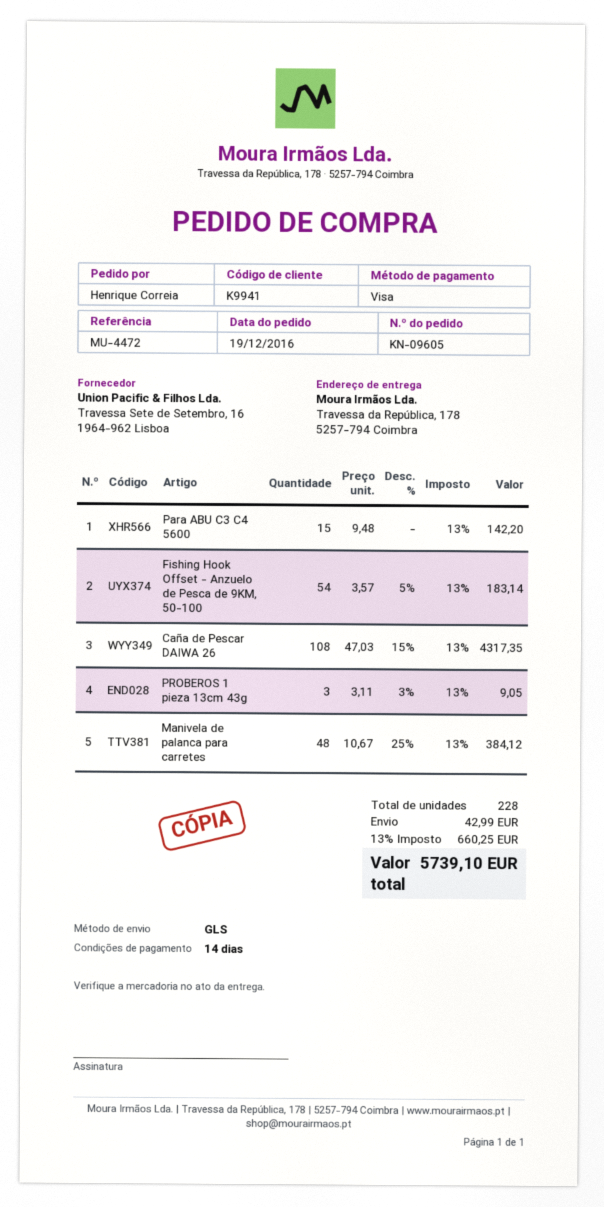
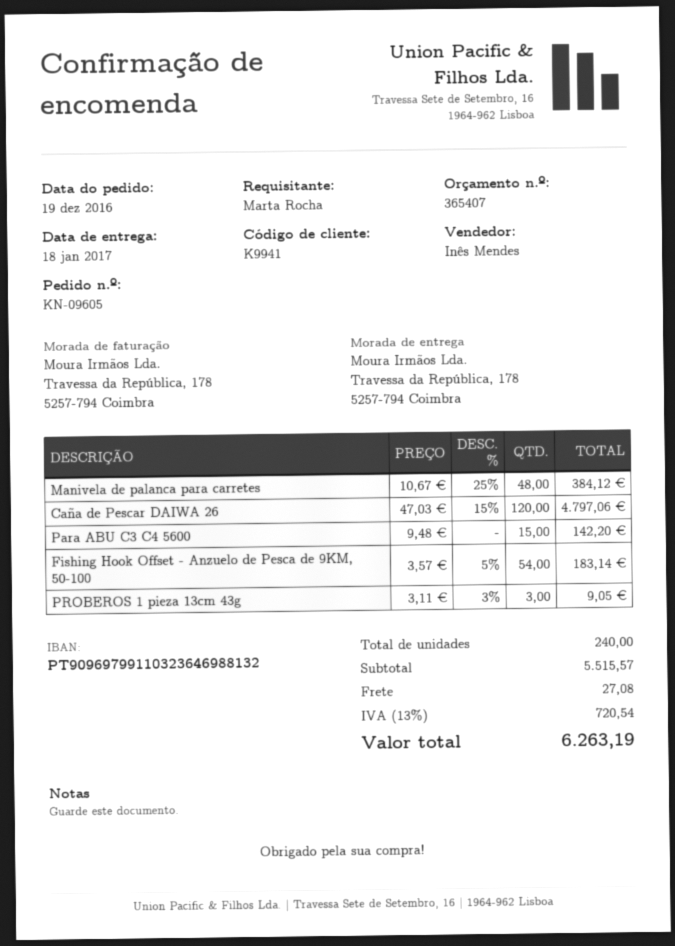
ordered by: Henrique Correia -> Marta Rocha
Caña de Pescar DAIWA 26: 108 x 47.03 - 15% = 4317.35 -> 120 x 47.03 - 15% = 4797.06
total quantity: 228 -> 240
shipping: 42.99 -> 27.08
tax: 13% = 660.25 -> 13% = 720.54
total: 5739.10 -> 6263.19

